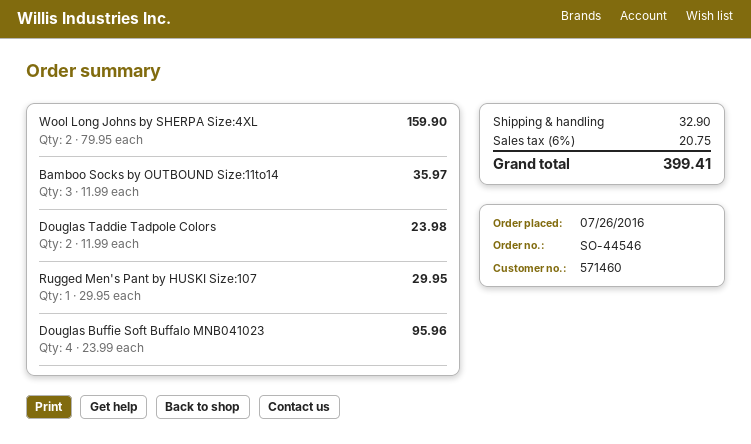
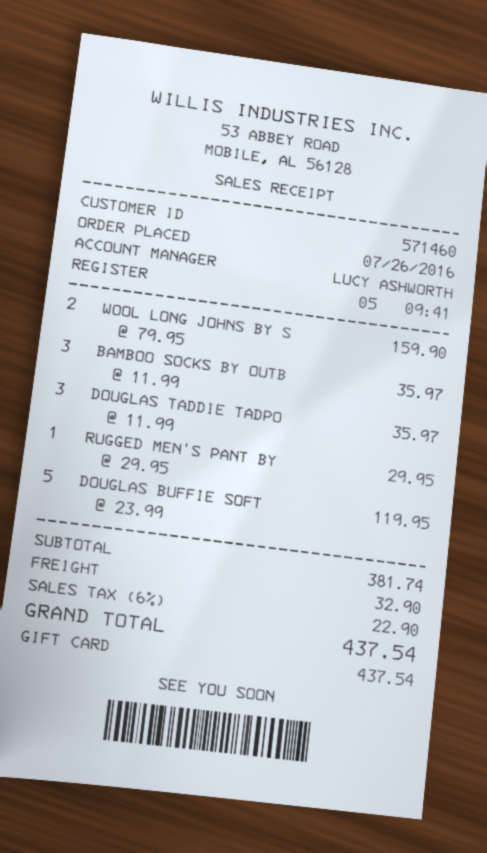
Douglas Taddie Tadpole Colors: 2 x 11.99 = 23.98 -> 3 x 11.99 = 35.97
Douglas Buffie Soft Buffalo MNB041023: 4 x 23.99 = 95.96 -> 5 x 23.99 = 119.95
tax: 6% = 20.75 -> 6% = 22.90
total: 399.41 -> 437.54

